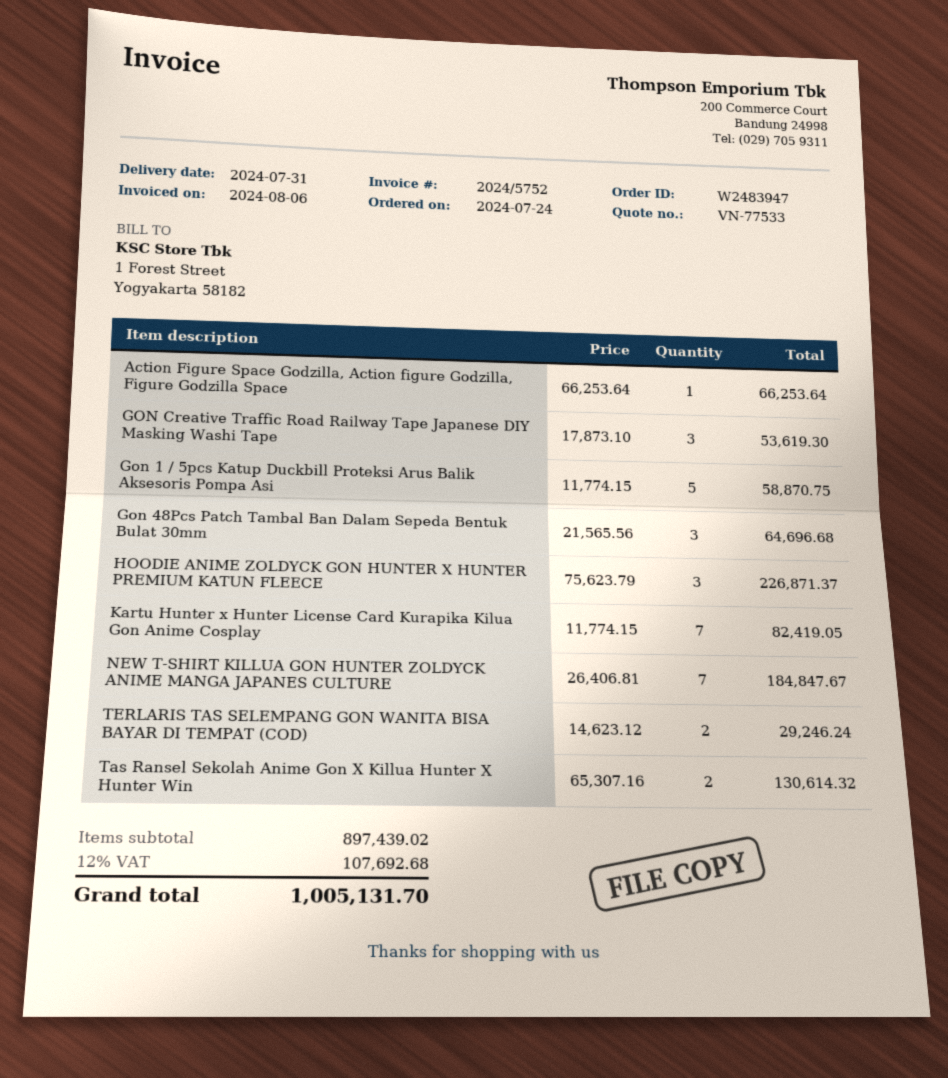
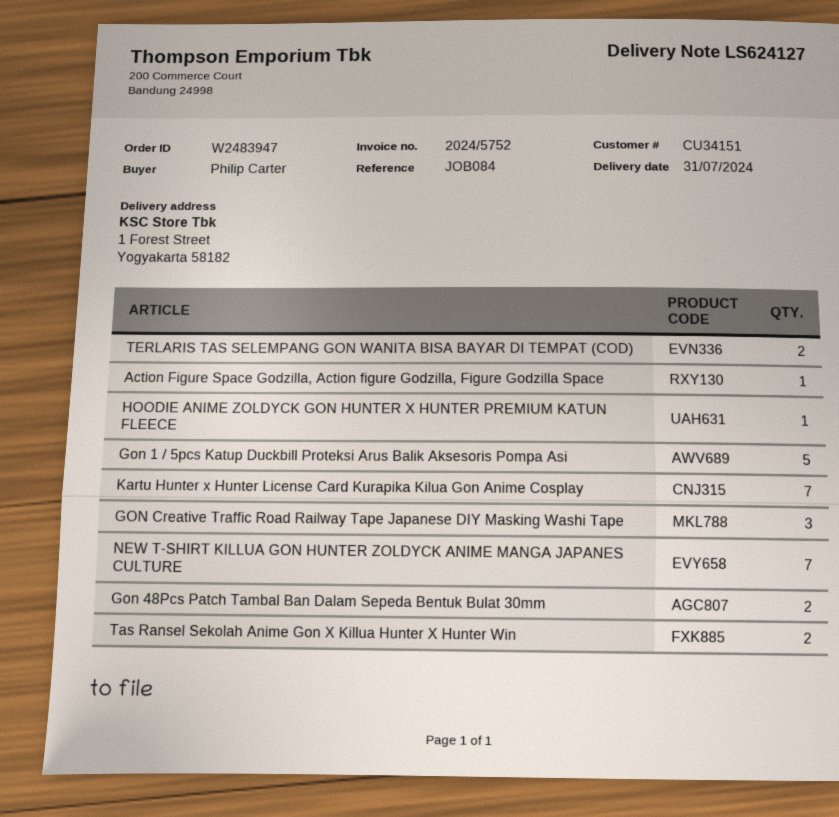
Gon 48Pcs Patch Tambal Ban Dalam Sepeda Bentuk Bulat 30mm: 3 -> 2
HOODIE ANIME ZOLDYCK GON HUNTER X HUNTER PREMIUM KATUN FLEECE: 3 -> 1

